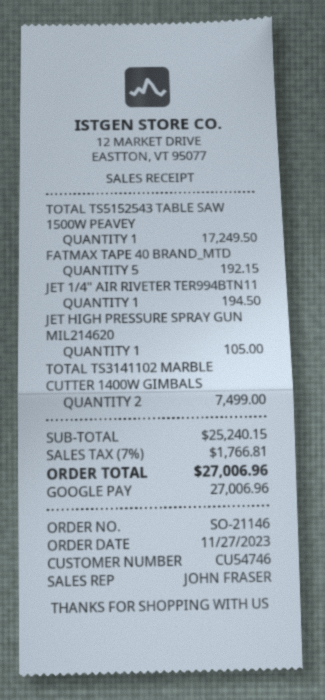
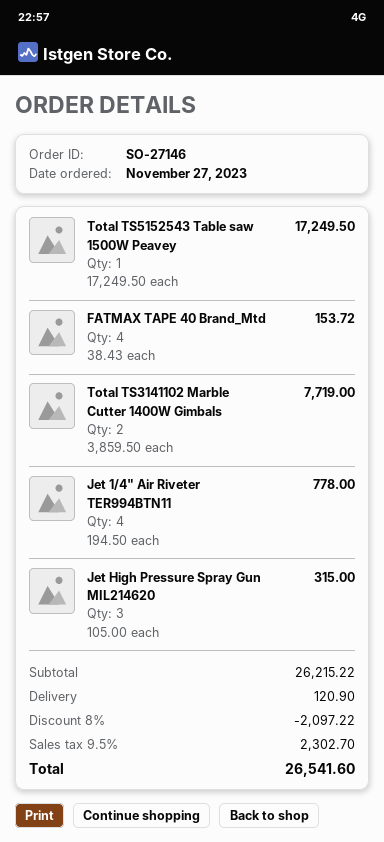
order number: SO-21146 -> SO-27146
FATMAX TAPE 40 BRAND_MTD: 5 for 192.15 -> 4 for 153.72
JET 1/4" AIR RIVETER TER994BTN11: 1 for 194.50 -> 4 for 778.00
JET HIGH PRESSURE SPRAY GUN MIL214620: 1 for 105.00 -> 3 for 315.00
TOTAL TS3141102 MARBLE CUTTER 1400W GIMBALS: 2 for 7499.00 -> 2 for 7719.00
subtotal: 25240.15 -> 26215.22
discount: none -> 8% = 2097.22
shipping: none -> 120.90
tax: 7% = 1766.81 -> 9.5% = 2302.70
total: 27006.96 -> 26541.60

